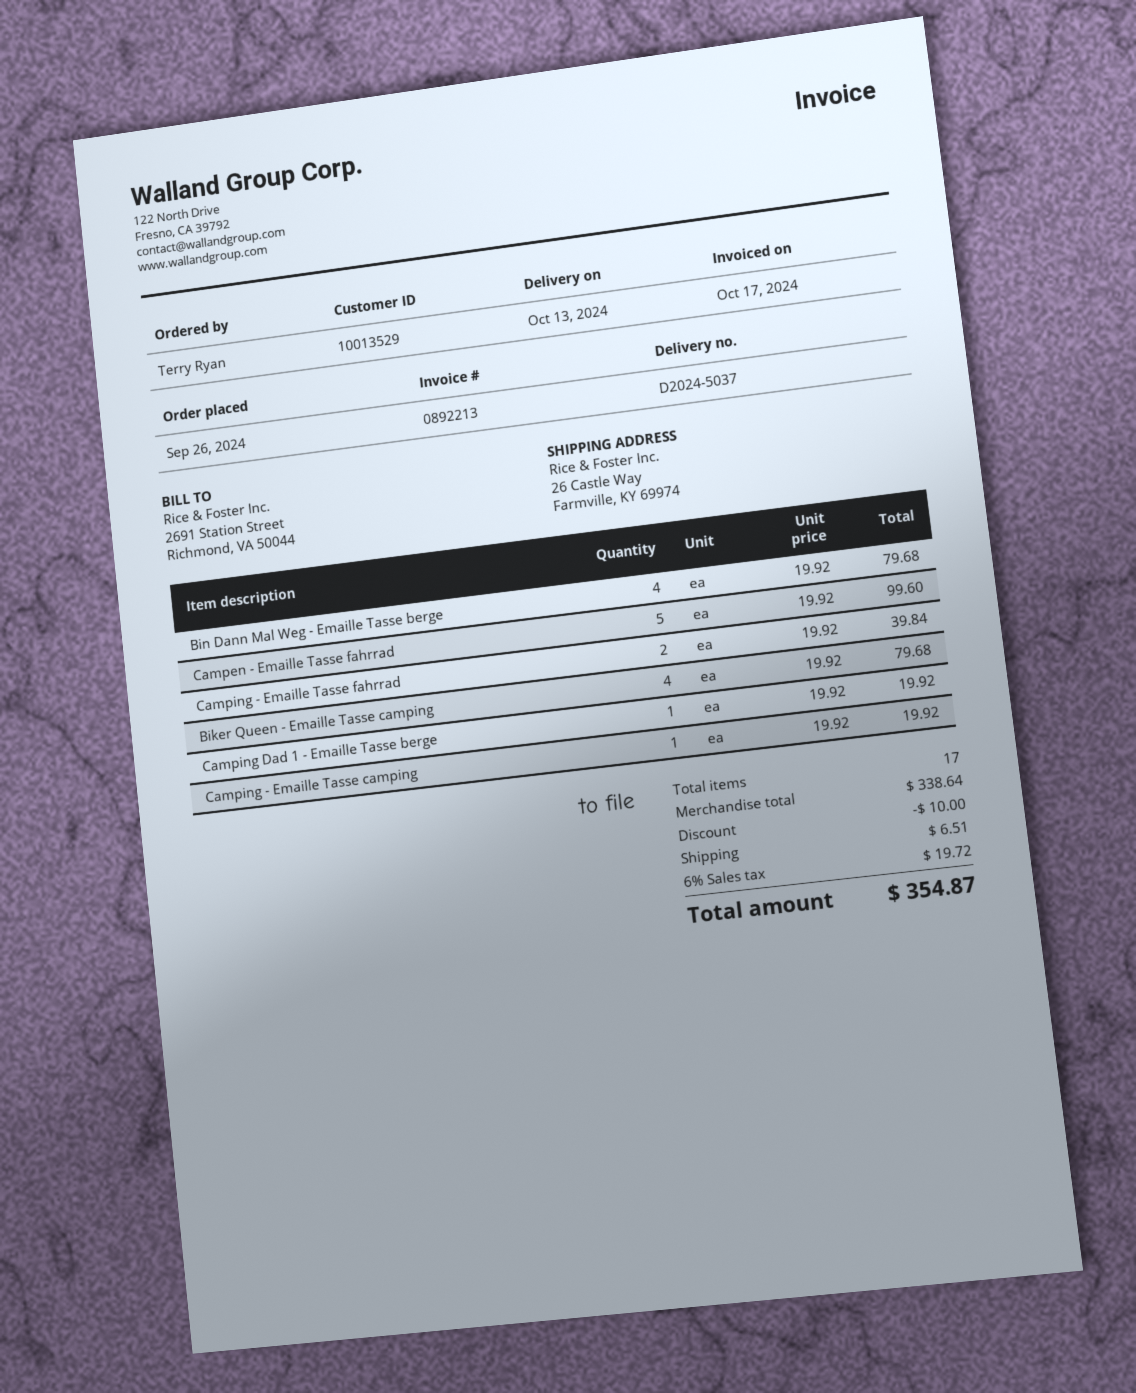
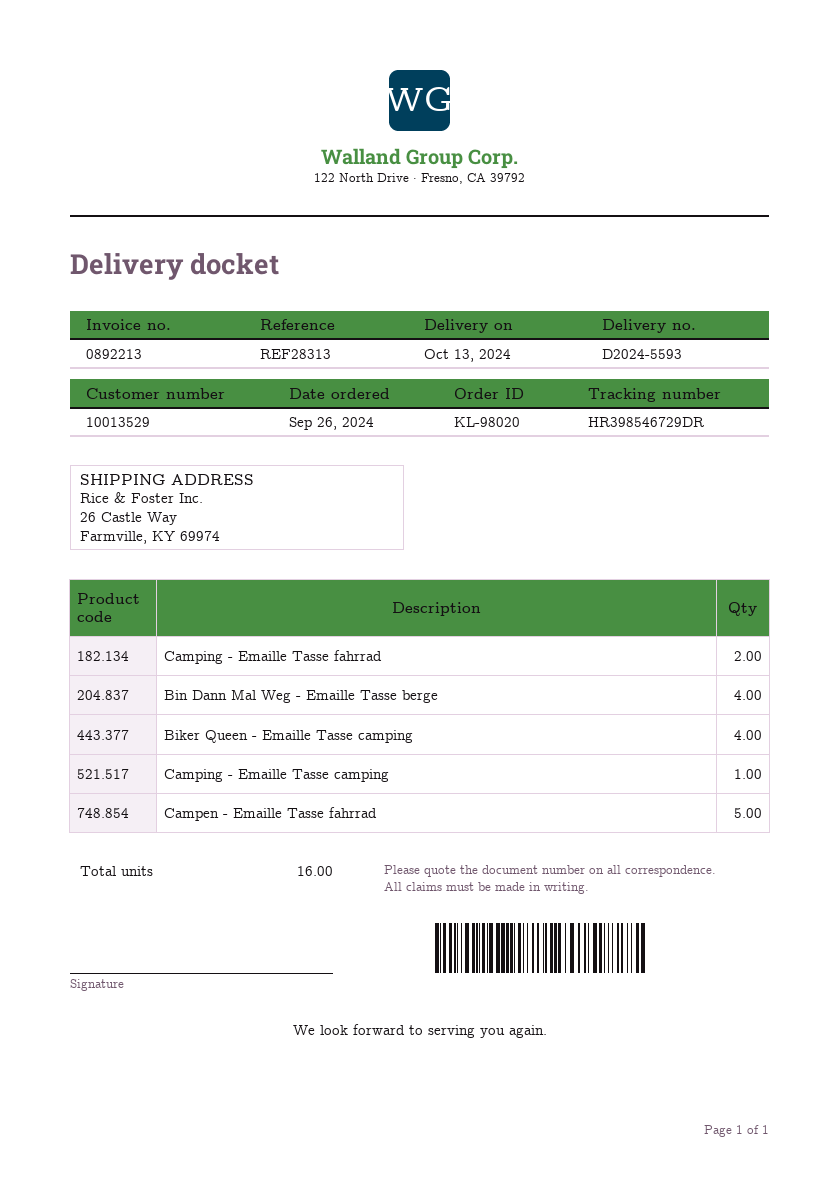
delivery note number: D2024-5037 -> D2024-5593
Camping Dad 1 - Emaille Tasse berge: 1 -> none
total quantity: 17 -> 16

